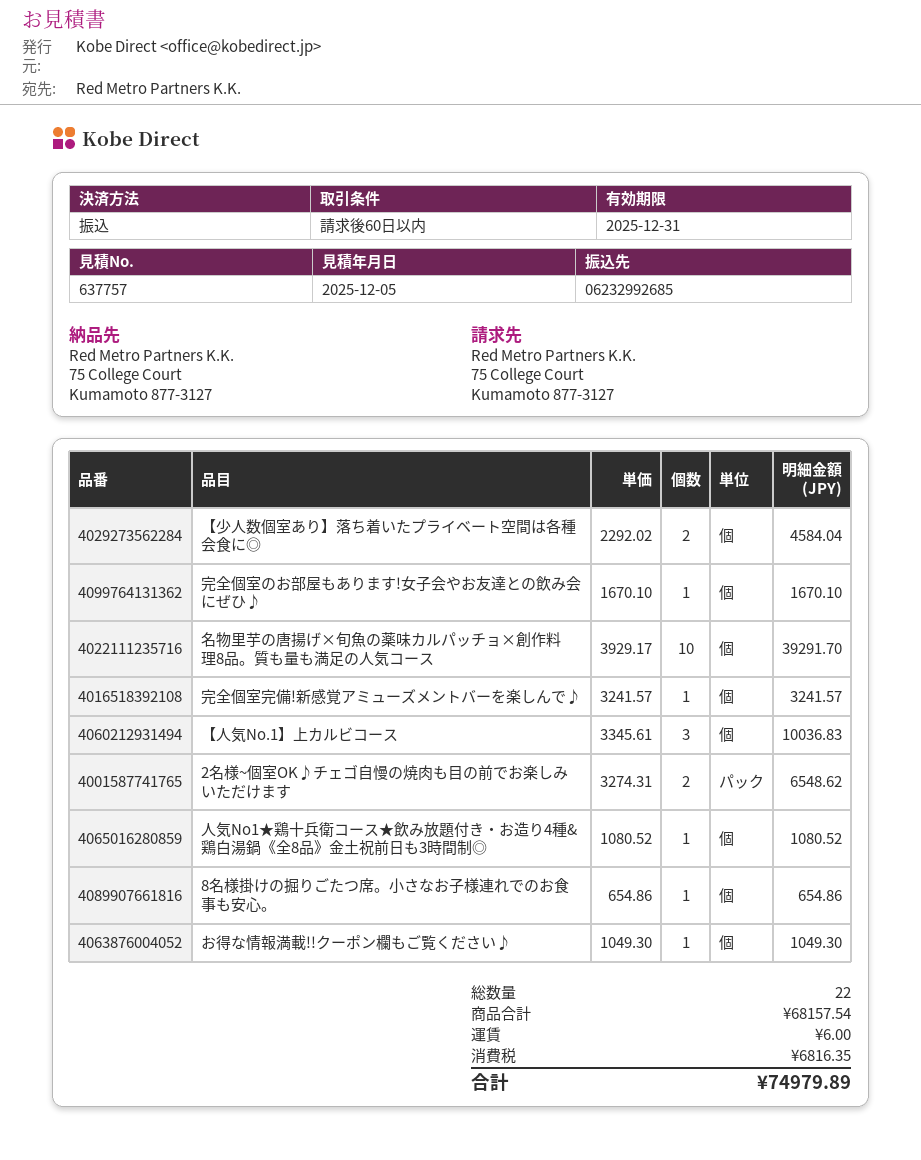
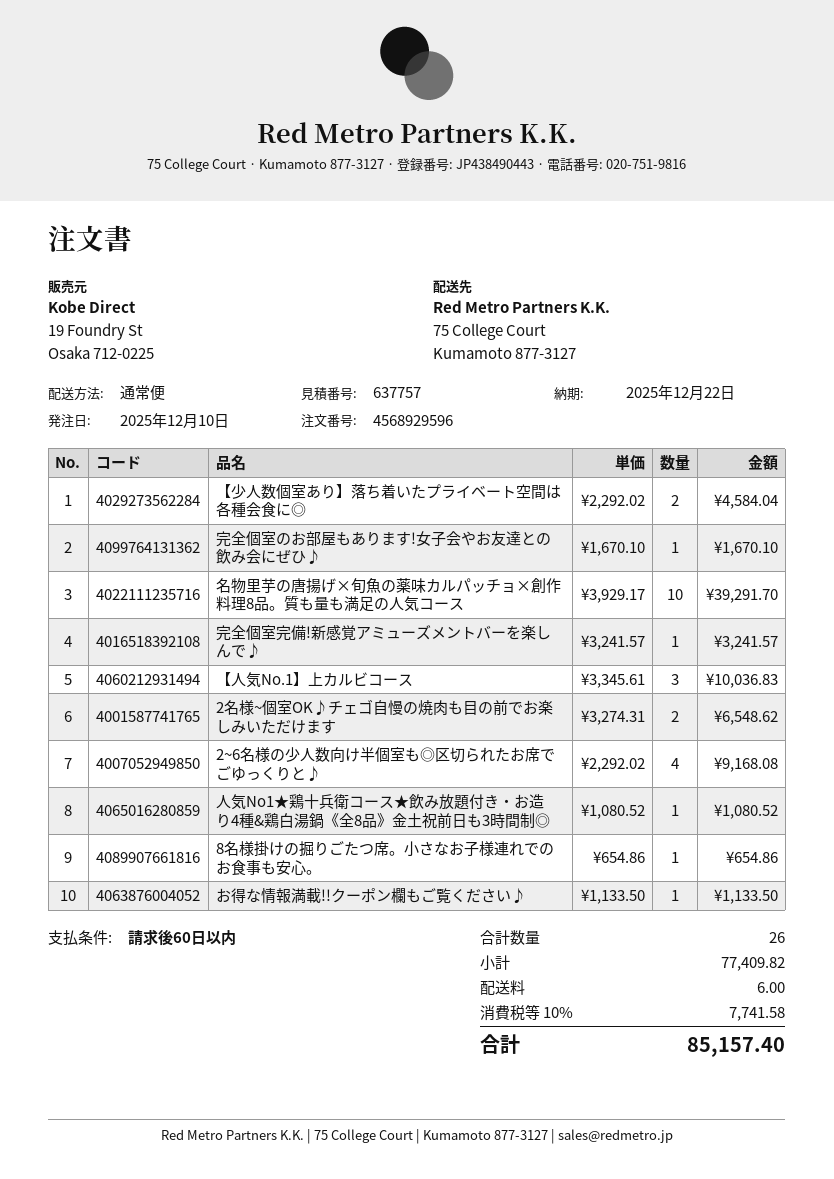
お得な情報満載!!クーポン欄もご覧ください♪: 1 x 1049.30 = 1049.30 -> 1 x 1133.50 = 1133.50
2~6名様の少人数向け半個室も◎区切られたお席でごゆっくりと♪: none -> 4 x 2292.02 = 9168.08
total quantity: 22 -> 26
subtotal: 68157.54 -> 77409.82
tax: 6816.35 -> 7741.58
total: 74979.89 -> 85157.40

